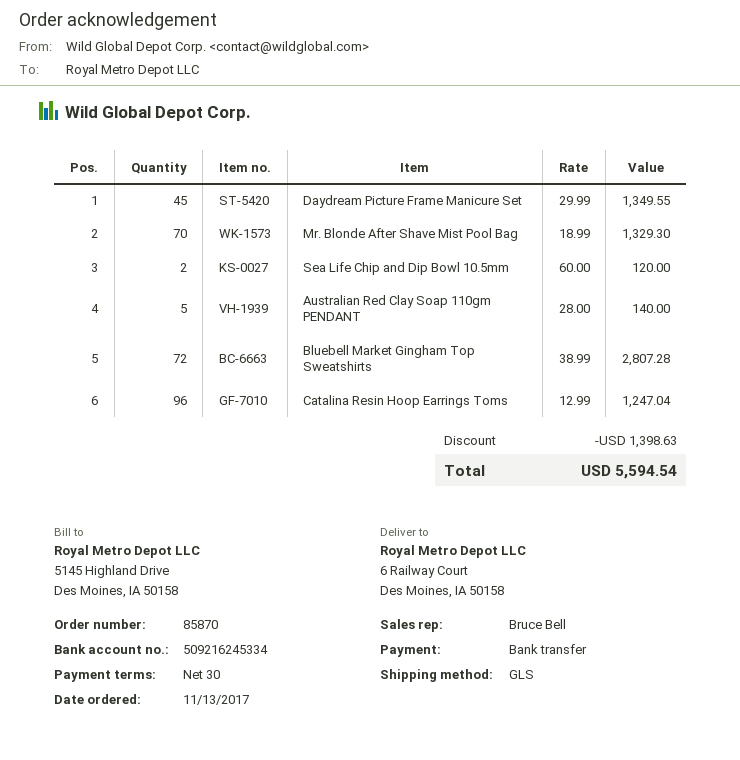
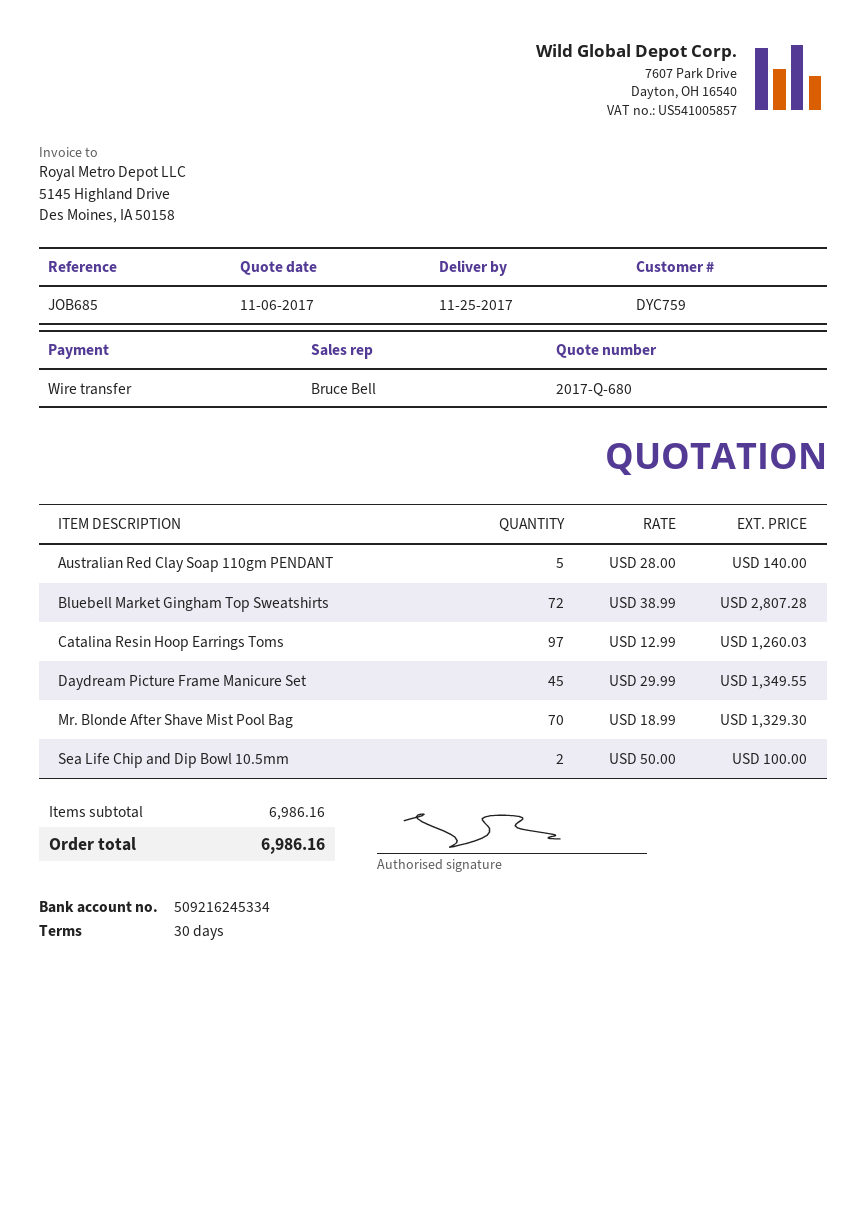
Sea Life Chip and Dip Bowl 10.5mm: 2 x 60.00 = 120.00 -> 2 x 50.00 = 100.00
Catalina Resin Hoop Earrings Toms: 96 x 12.99 = 1247.04 -> 97 x 12.99 = 1260.03
discount: 1398.63 -> none
total: 5594.54 -> 6986.16

